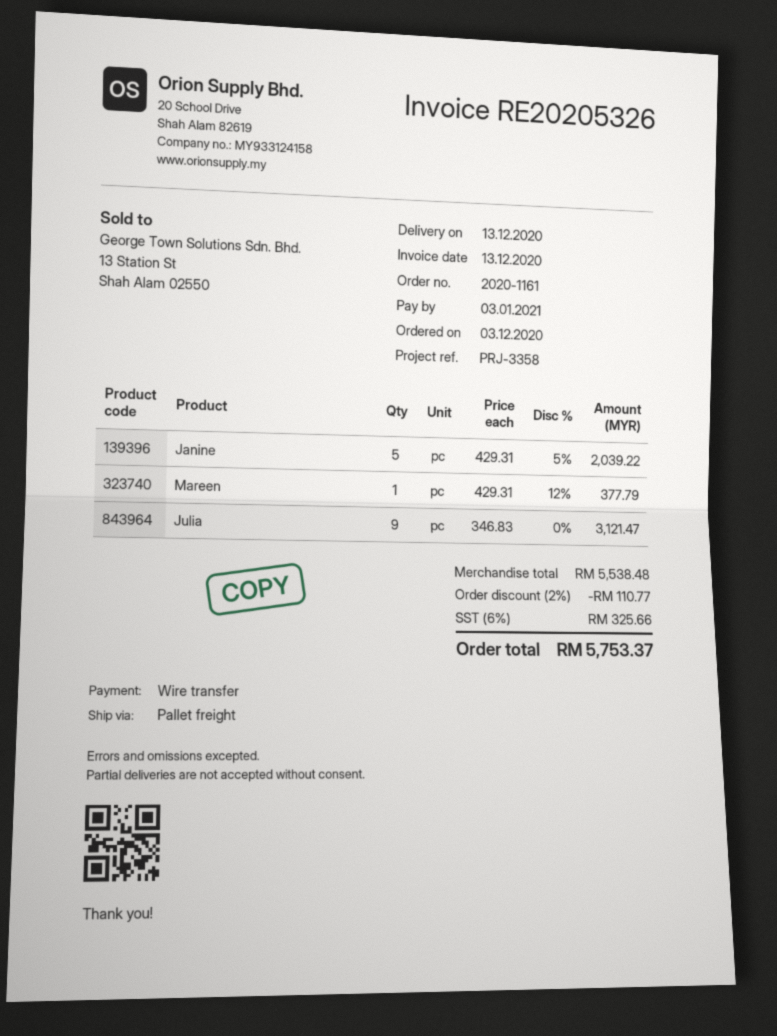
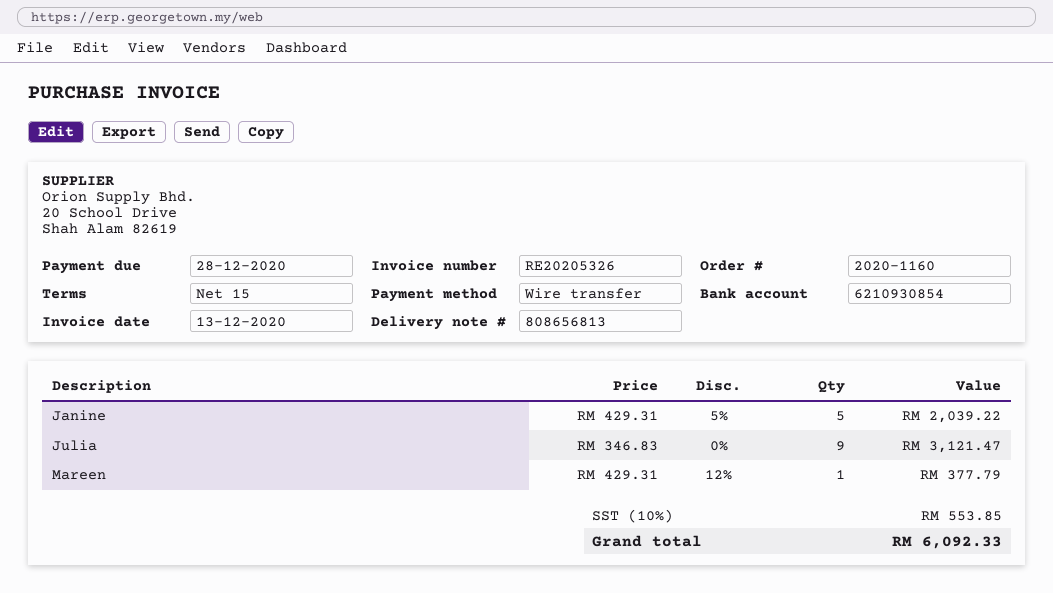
order number: 2020-1161 -> 2020-1160
due date: 2021-01-03 -> 2020-12-28
discount: 2% = 110.77 -> none
tax: 6% = 325.66 -> 10% = 553.85
total: 5753.37 -> 6092.33

